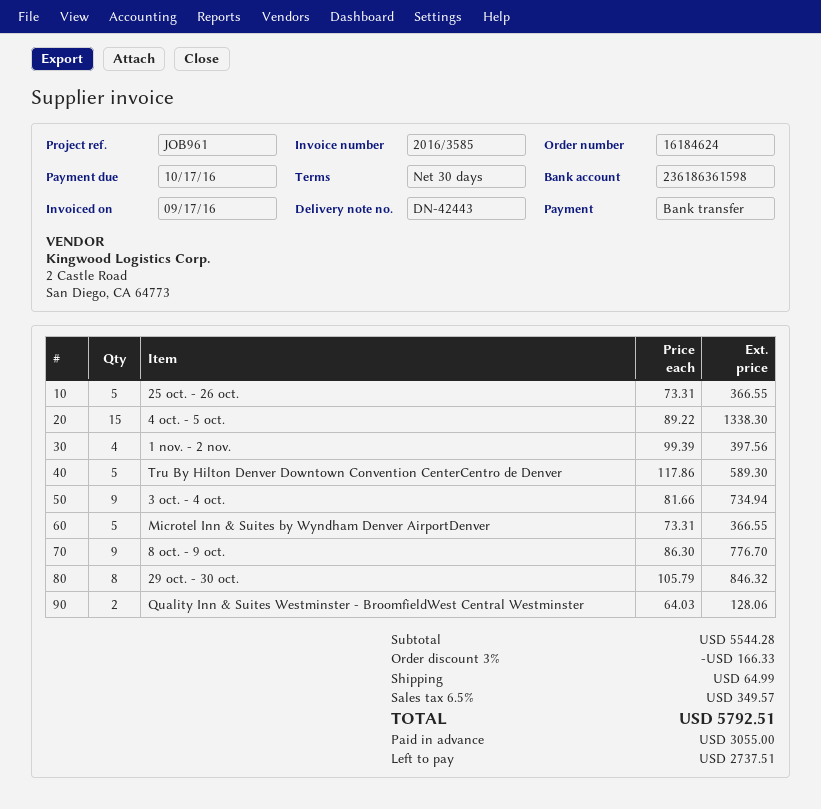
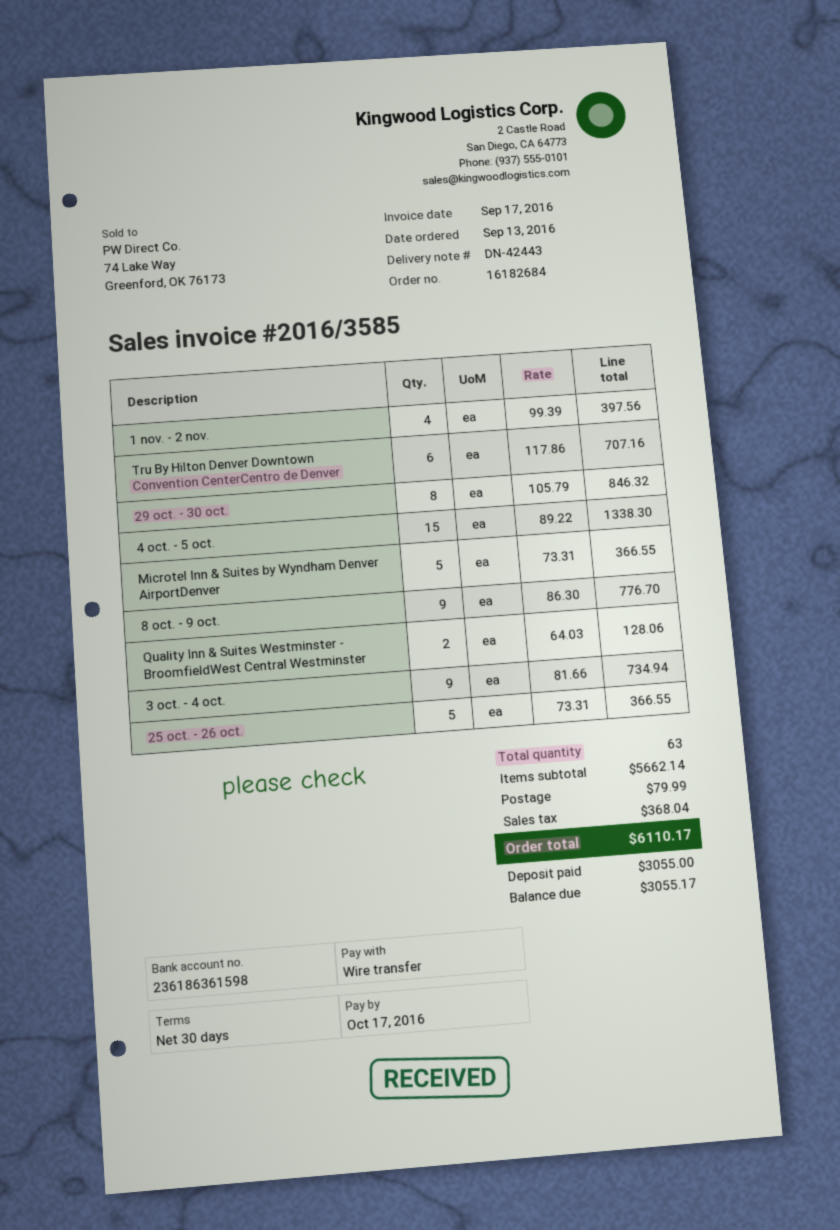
order number: 16184624 -> 16182684
Tru By Hilton Denver Downtown Convention CenterCentro de Denver: 5 x 117.86 = 589.30 -> 6 x 117.86 = 707.16
subtotal: 5544.28 -> 5662.14
discount: 3% = 166.33 -> none
shipping: 64.99 -> 79.99
tax: 349.57 -> 368.04
total: 5792.51 -> 6110.17
balance: 2737.51 -> 3055.17

